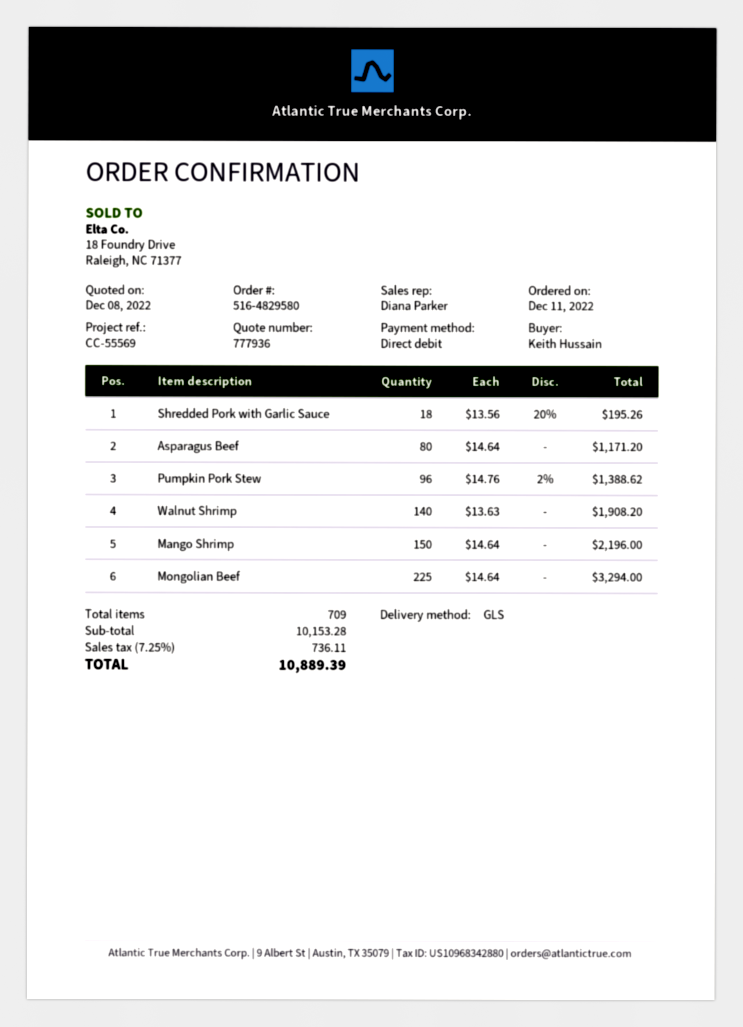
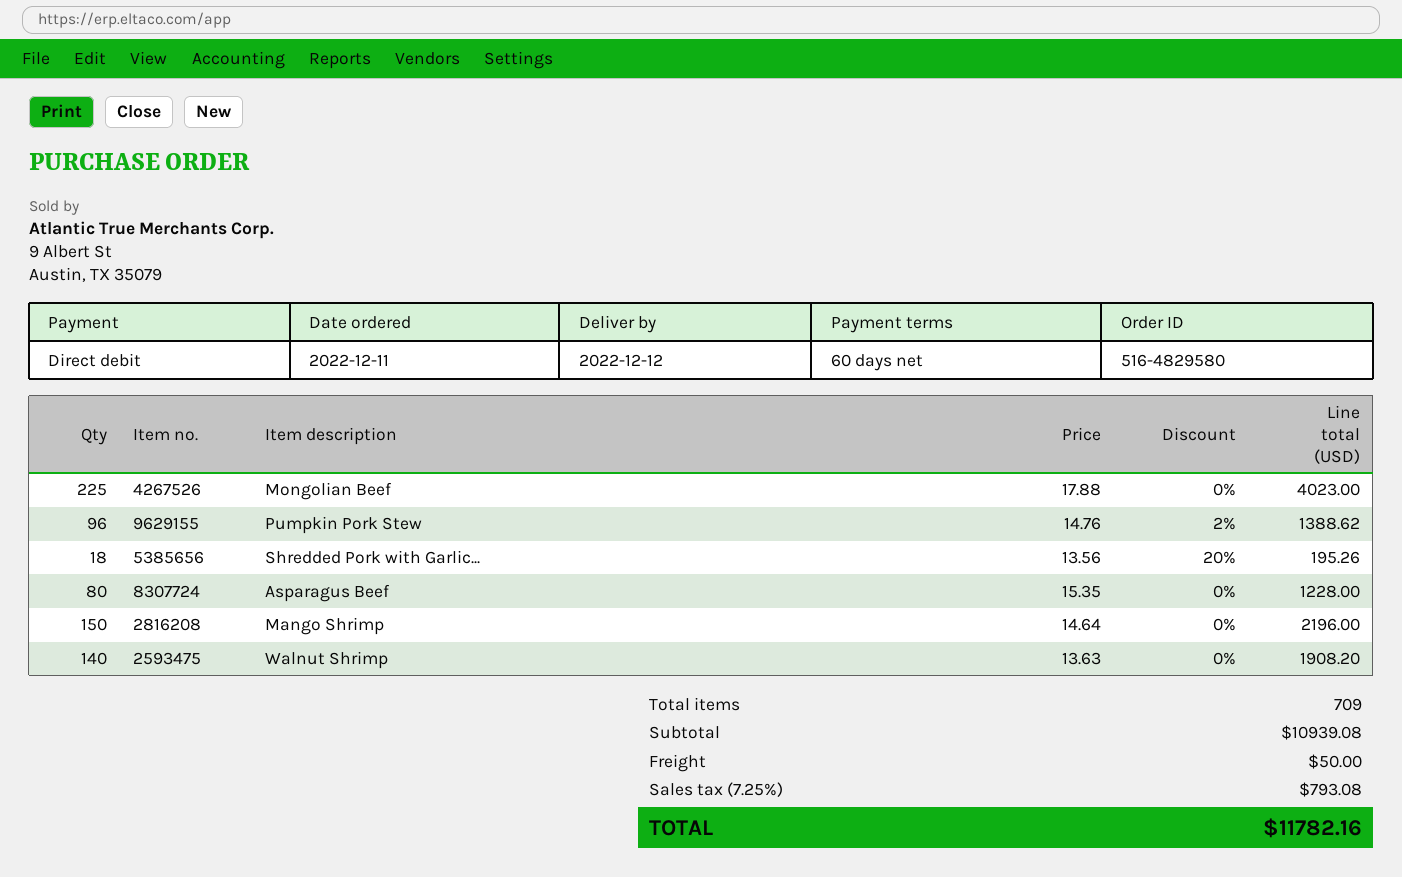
Asparagus Beef: 80 x 14.64 = 1171.20 -> 80 x 15.35 = 1228.00
Mongolian Beef: 225 x 14.64 = 3294.00 -> 225 x 17.88 = 4023.00
subtotal: 10153.28 -> 10939.08
shipping: none -> 50.00
tax: 7.25% = 736.11 -> 7.25% = 793.08
total: 10889.39 -> 11782.16

